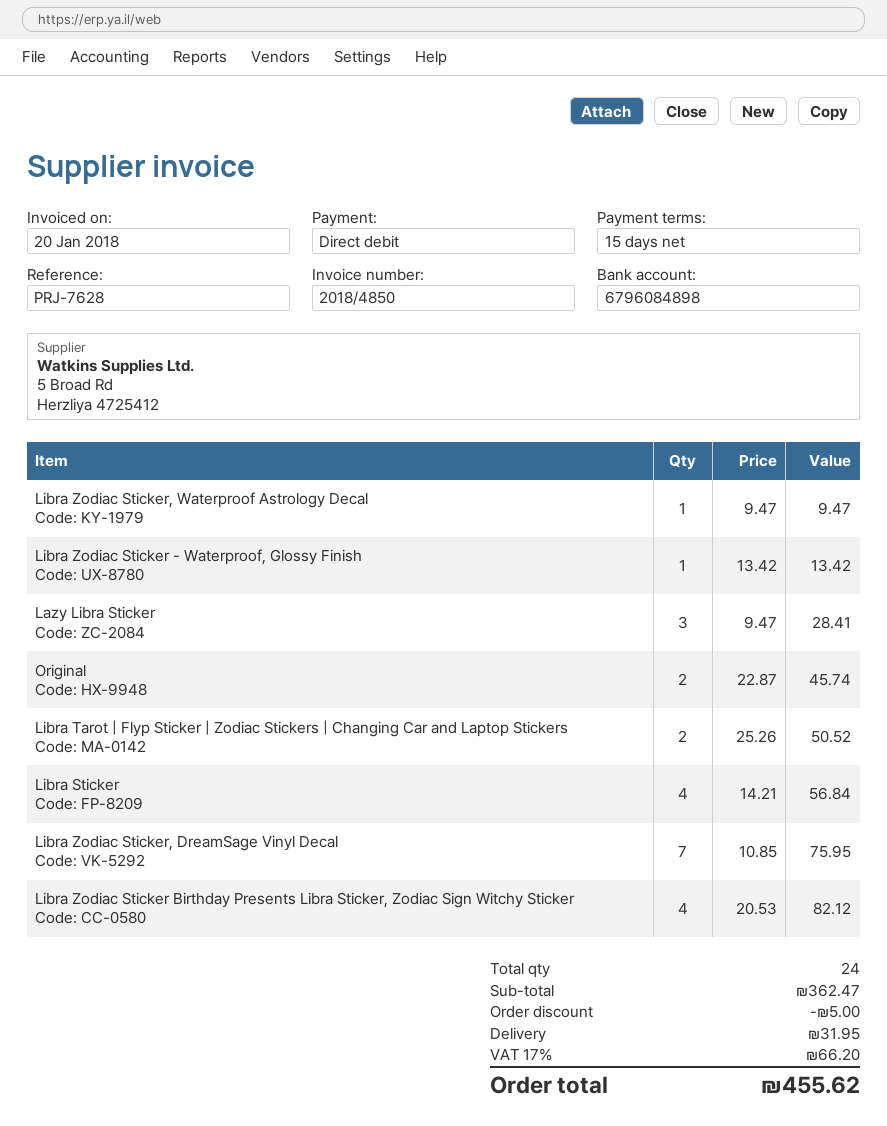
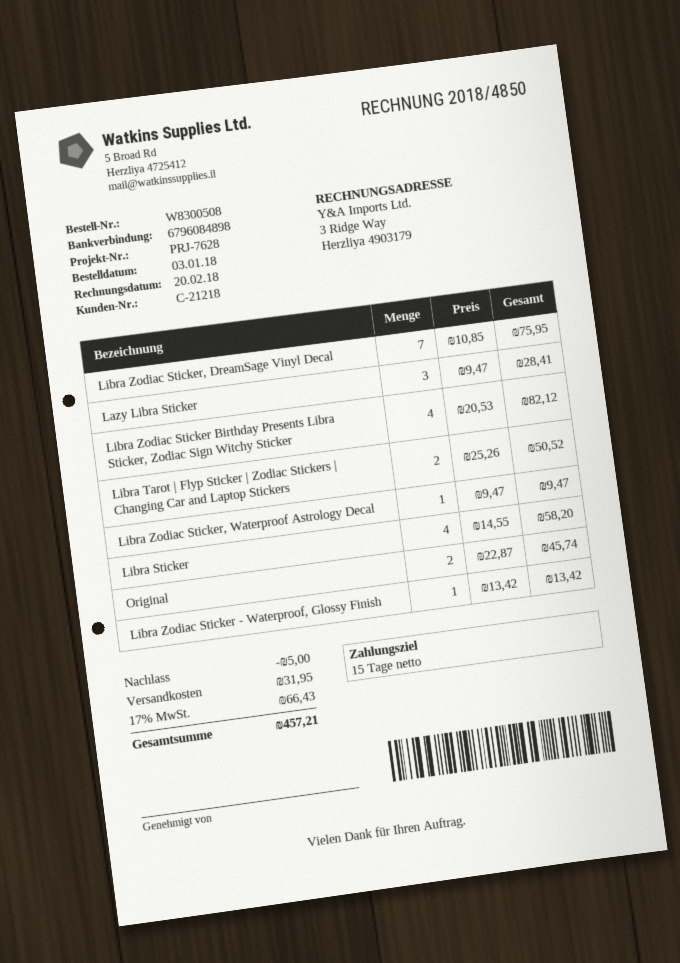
invoice date: 2018-01-20 -> 2018-02-20
Libra Sticker: 4 x 14.21 = 56.84 -> 4 x 14.55 = 58.20
tax: 17% = 66.20 -> 17% = 66.43
total: 455.62 -> 457.21

